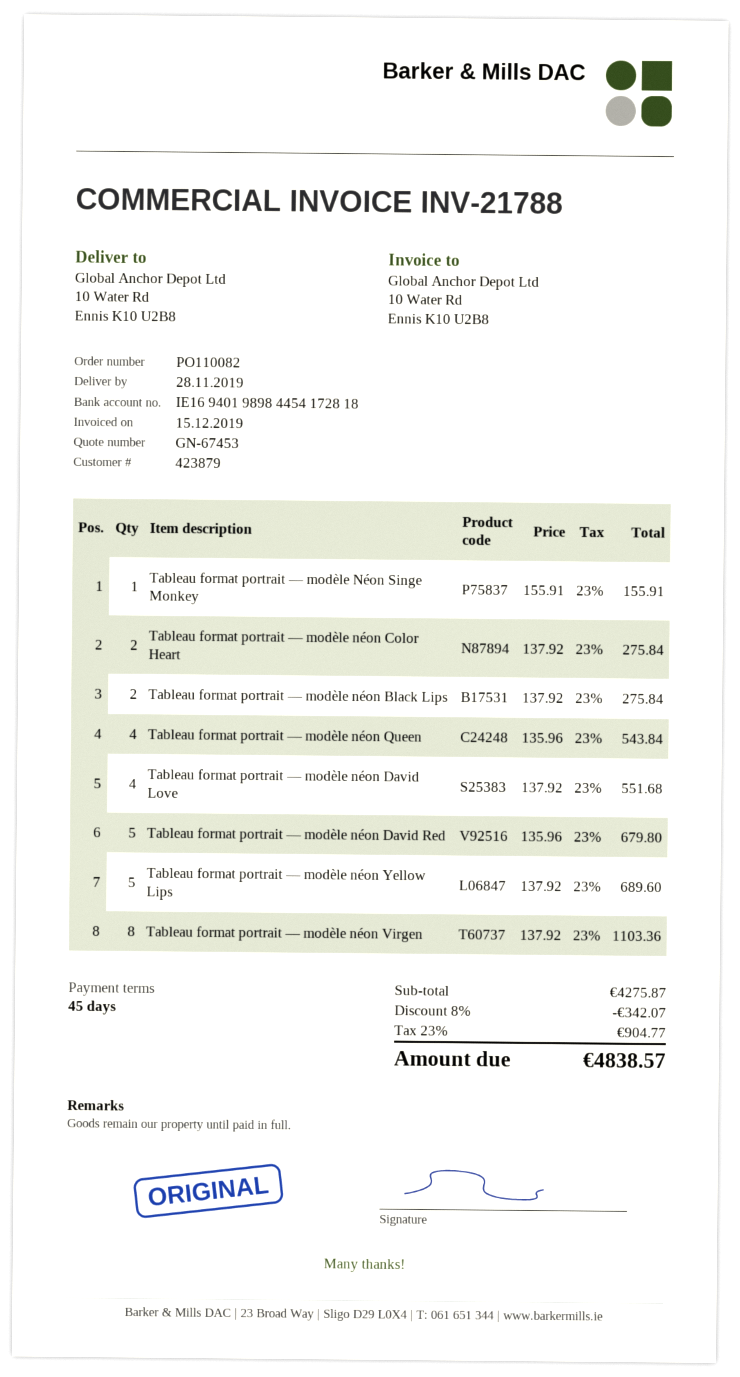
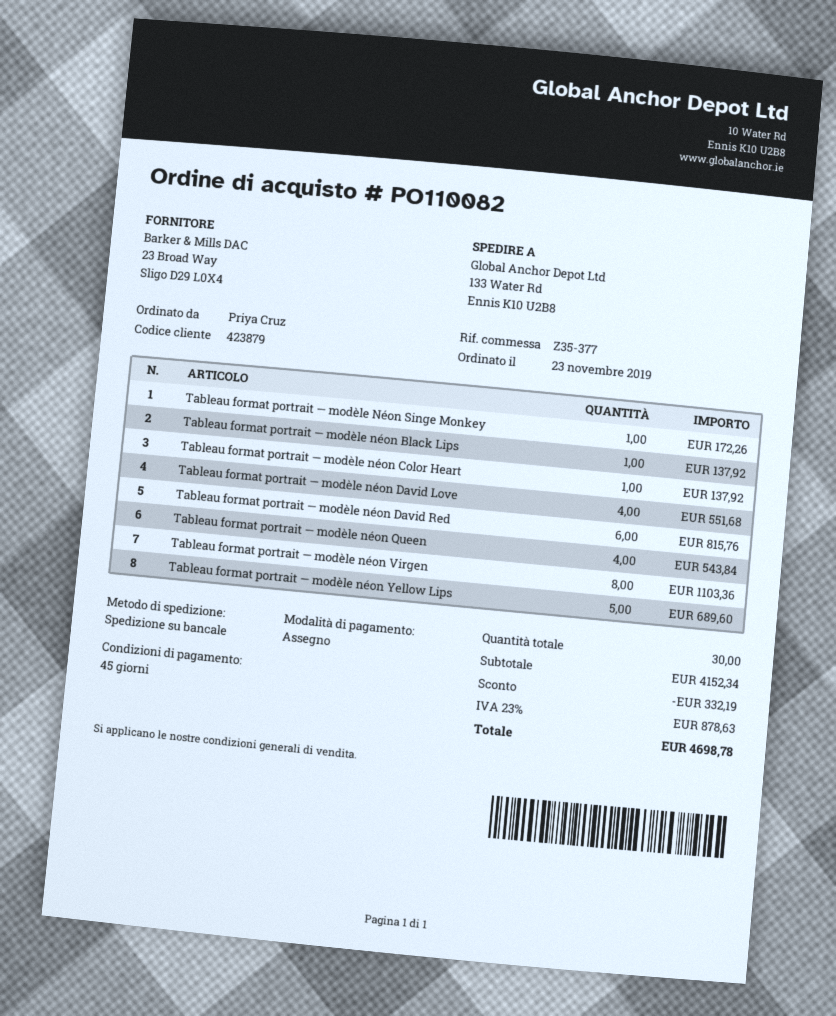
ship to: 10 Water Rd, Ennis K10 U2B8 -> 133 Water Rd, Ennis K10 U2B8
Tableau format portrait — modèle Néon Singe Monkey: 1 for 155.91 -> 1 for 172.26
Tableau format portrait — modèle néon Color Heart: 2 for 275.84 -> 1 for 137.92
Tableau format portrait — modèle néon Black Lips: 2 for 275.84 -> 1 for 137.92
Tableau format portrait — modèle néon David Red: 5 for 679.80 -> 6 for 815.76
subtotal: 4275.87 -> 4152.34
discount: 342.07 -> 332.19
tax: 23% = 904.77 -> 23% = 878.63
total: 4838.57 -> 4698.78

